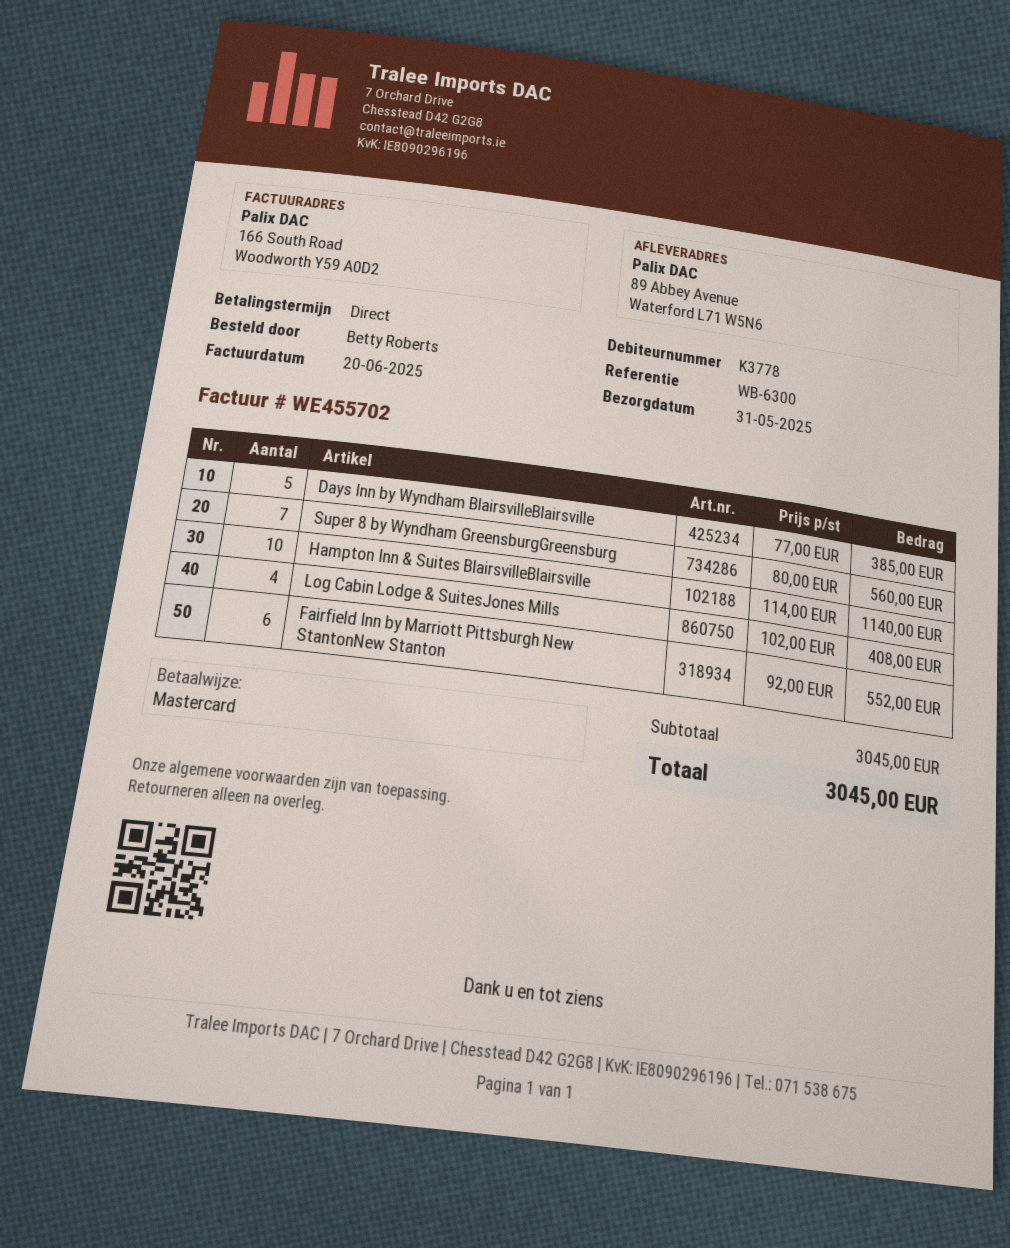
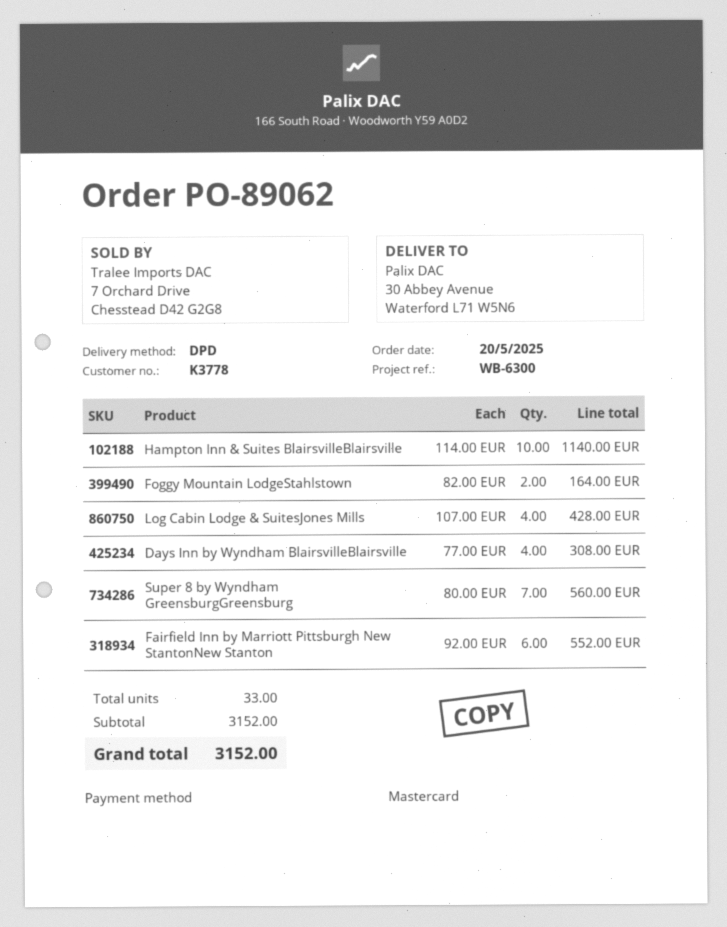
ship to: 89 Abbey Avenue, Waterford L71 W5N6 -> 30 Abbey Avenue, Waterford L71 W5N6
Days Inn by Wyndham BlairsvilleBlairsville: 5 x 77.00 = 385.00 -> 4 x 77.00 = 308.00
Log Cabin Lodge & SuitesJones Mills: 4 x 102.00 = 408.00 -> 4 x 107.00 = 428.00
Foggy Mountain LodgeStahlstown: none -> 2 x 82.00 = 164.00
subtotal: 3045.00 -> 3152.00
total: 3045.00 -> 3152.00

